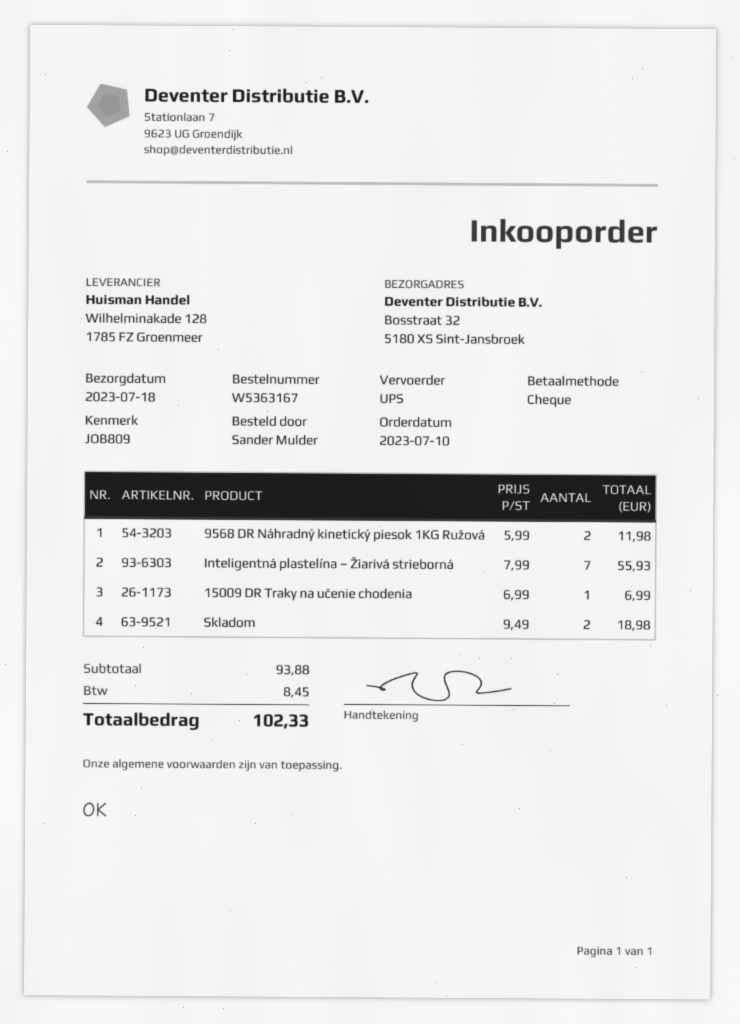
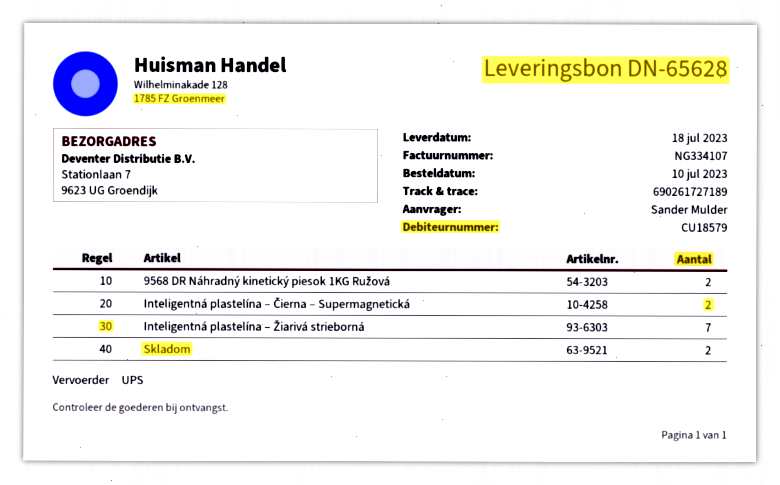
ship to: Bosstraat 32, 5180 XS Sint-Jansbroek -> Stationlaan 7, 9623 UG Groendijk
15009 DR Traky na učenie chodenia: 1 -> none
Inteligentná plastelína – Čierna – Supermagnetická: none -> 2

